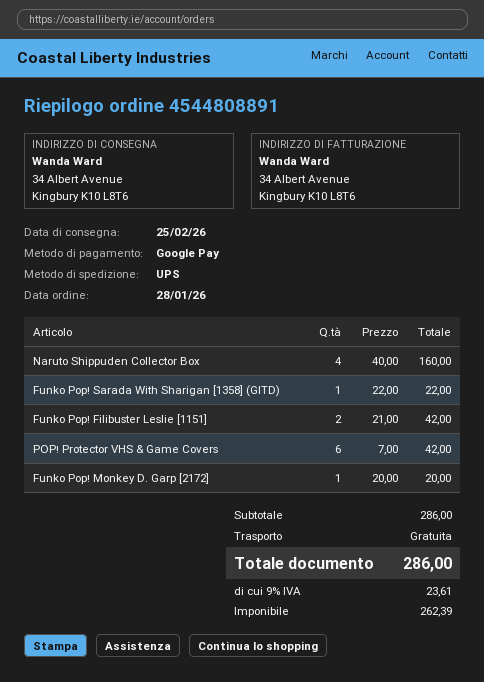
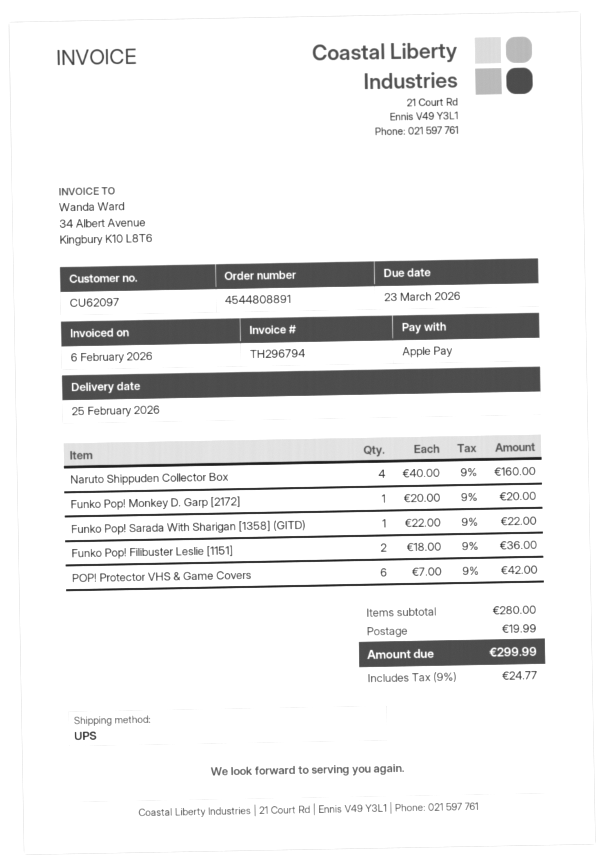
payment method: Google Pay -> Apple Pay
Funko Pop! Filibuster Leslie [1151]: 2 x 21.00 = 42.00 -> 2 x 18.00 = 36.00
subtotal: 286.00 -> 280.00
shipping: 0.00 -> 19.99
tax: 9% = 23.61 -> 9% = 24.77
total: 286.00 -> 299.99

